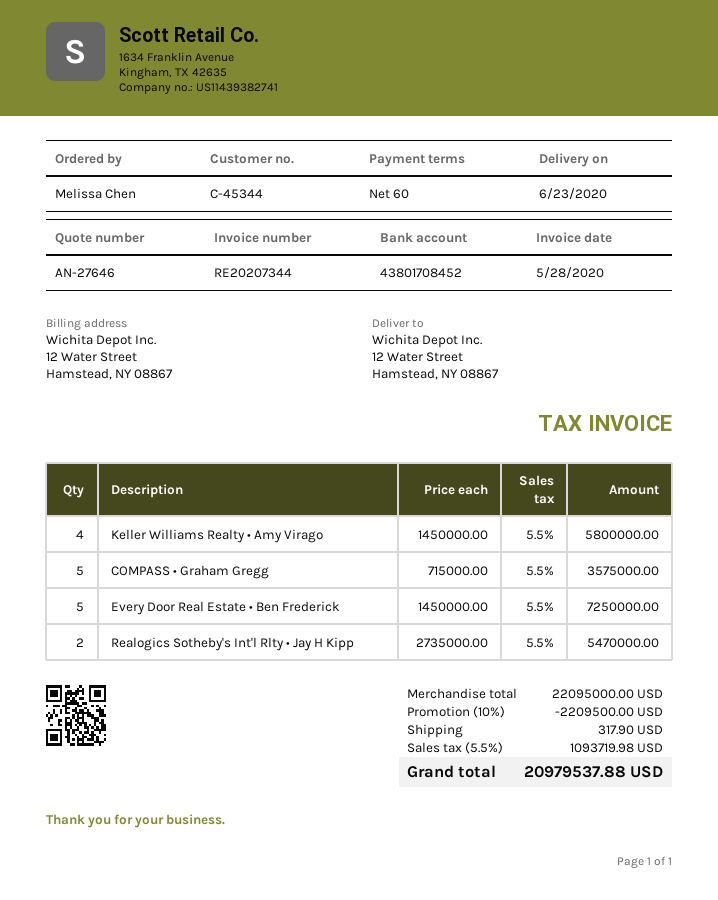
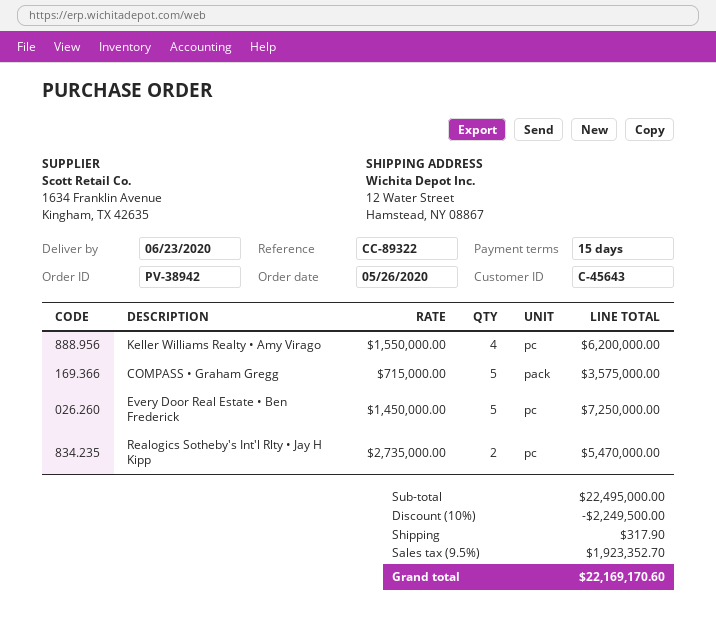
payment terms: 60 days -> 15 days
customer number: C-45344 -> C-45643
Keller Williams Realty • Amy Virago: 4 x 1450000.00 = 5800000.00 -> 4 x 1550000.00 = 6200000.00
subtotal: 22095000.00 -> 22495000.00
discount: 10% = 2209500.00 -> 10% = 2249500.00
tax: 5.5% = 1093719.98 -> 9.5% = 1923352.70
total: 20979537.88 -> 22169170.60

